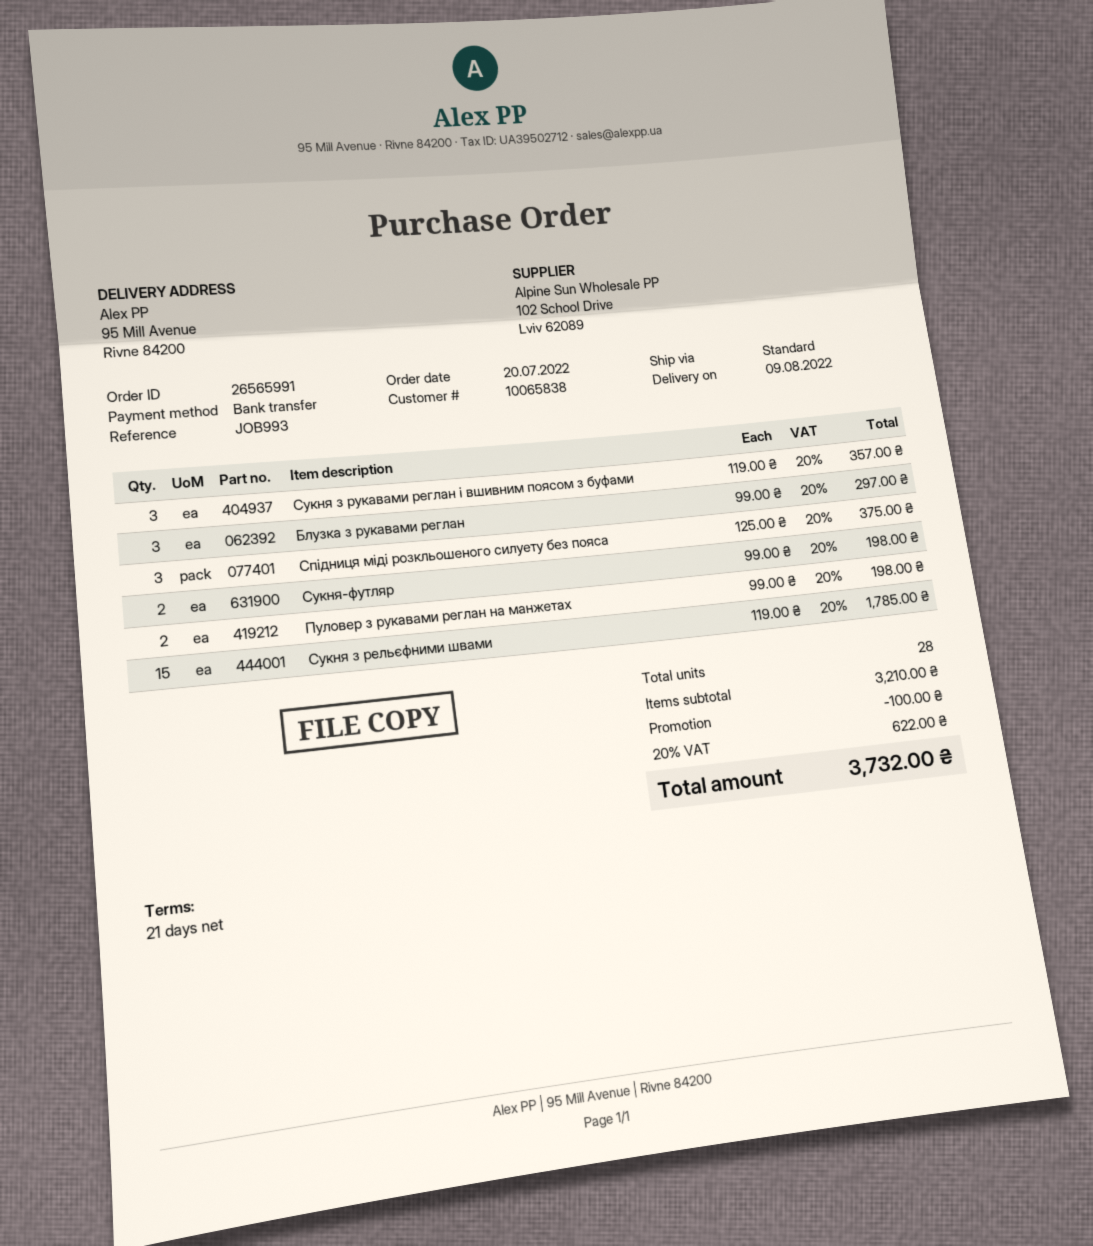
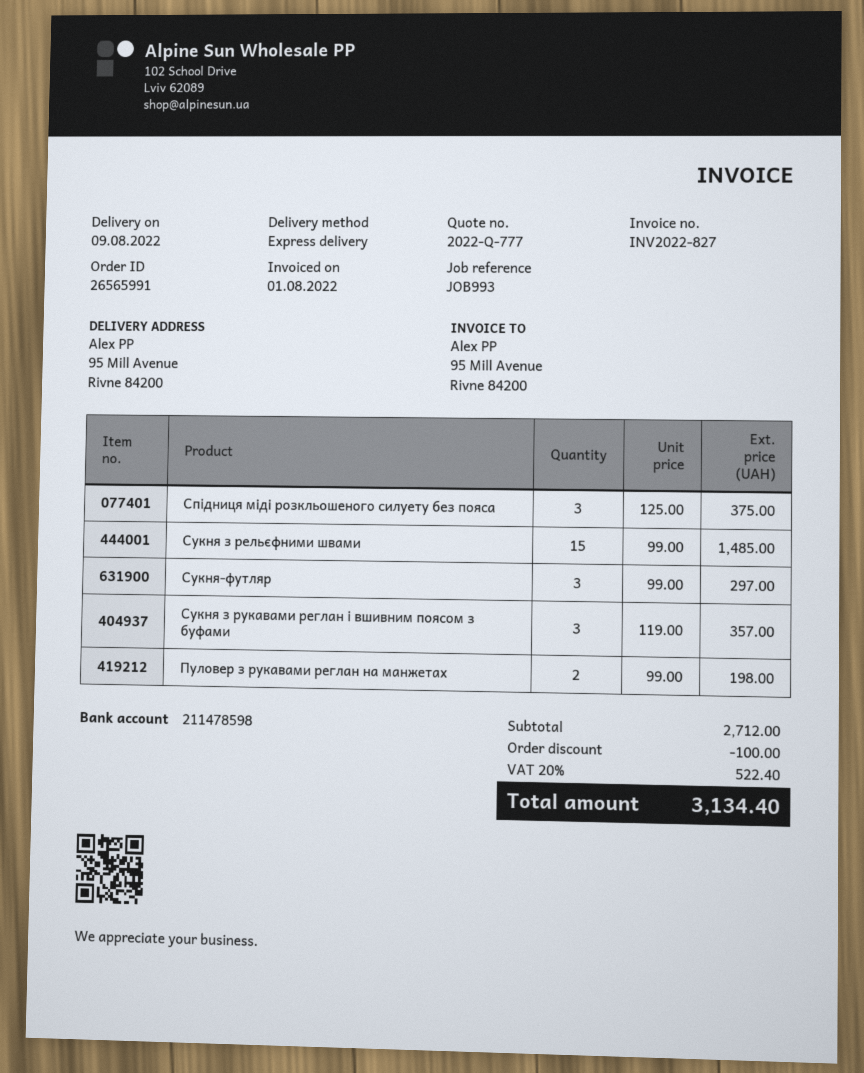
shipping method: standard -> express
Блузка з рукавами реглан: 3 x 99.00 = 297.00 -> none
Сукня-футляр: 2 x 99.00 = 198.00 -> 3 x 99.00 = 297.00
Сукня з рельєфними швами: 15 x 119.00 = 1785.00 -> 15 x 99.00 = 1485.00
subtotal: 3210.00 -> 2712.00
tax: 20% = 622.00 -> 20% = 522.40
total: 3732.00 -> 3134.40

